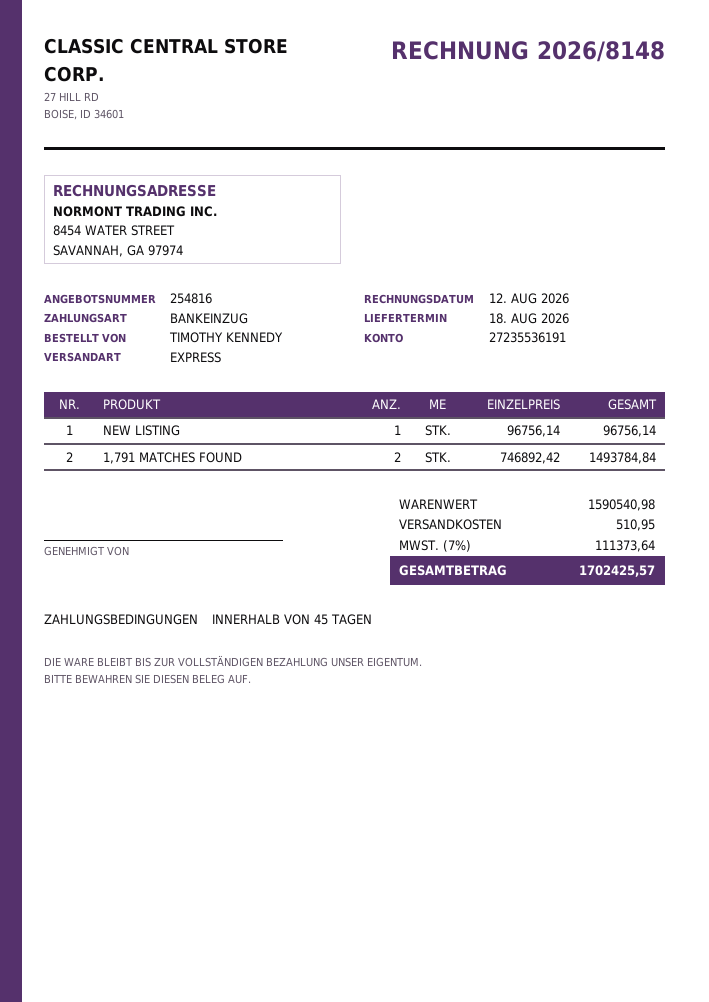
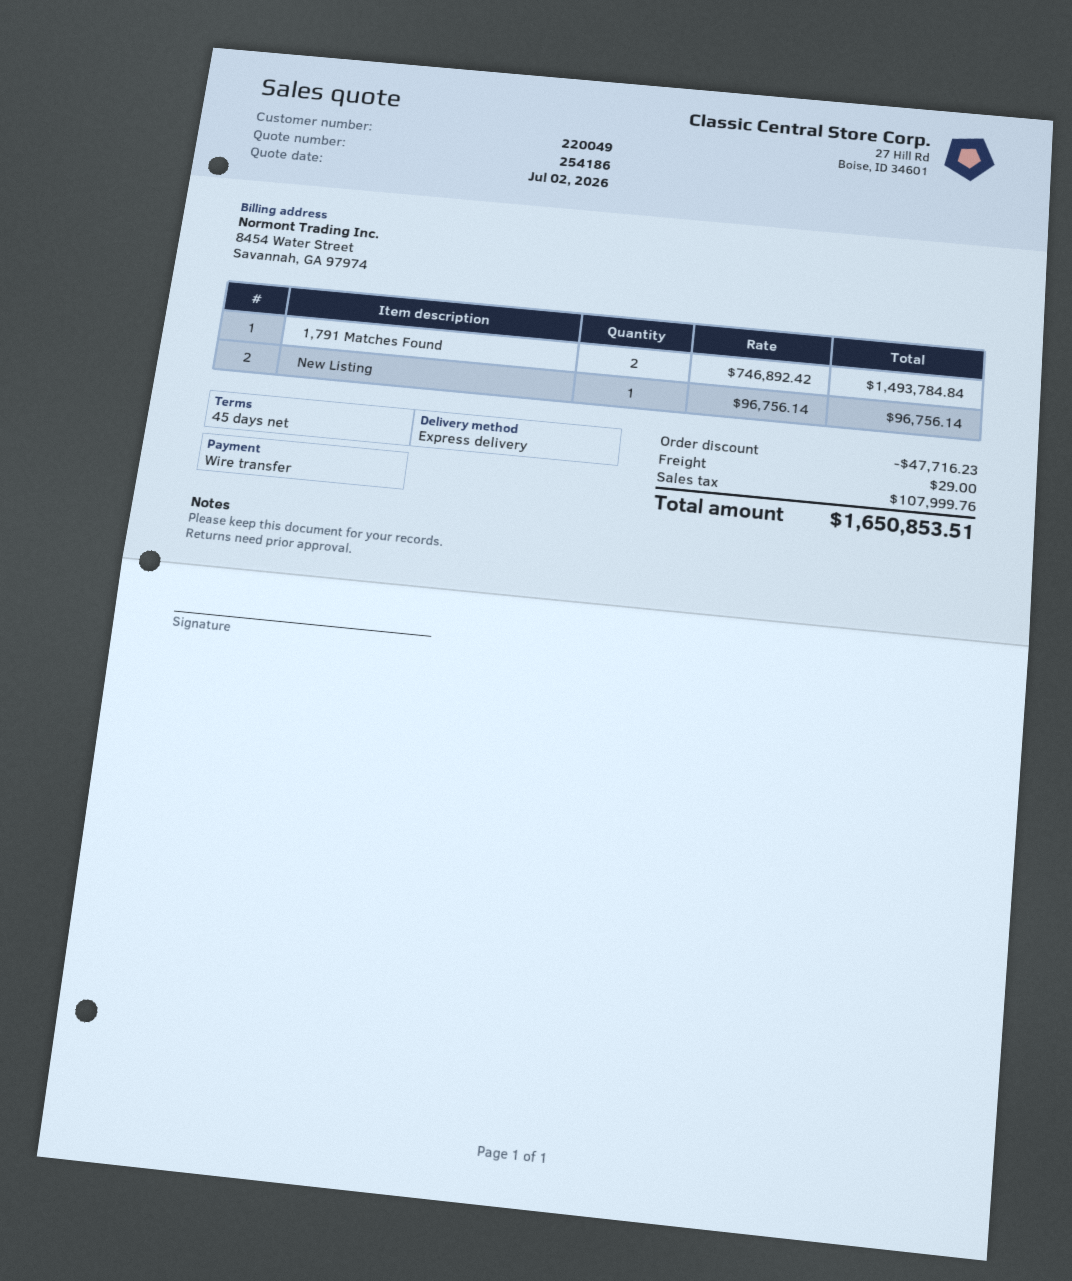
quote number: 254816 -> 254186
payment method: direct debit -> bank transfer
discount: none -> 47716.23
shipping: 510.95 -> 29.00
tax: 111373.64 -> 107999.76
total: 1702425.57 -> 1650853.51

